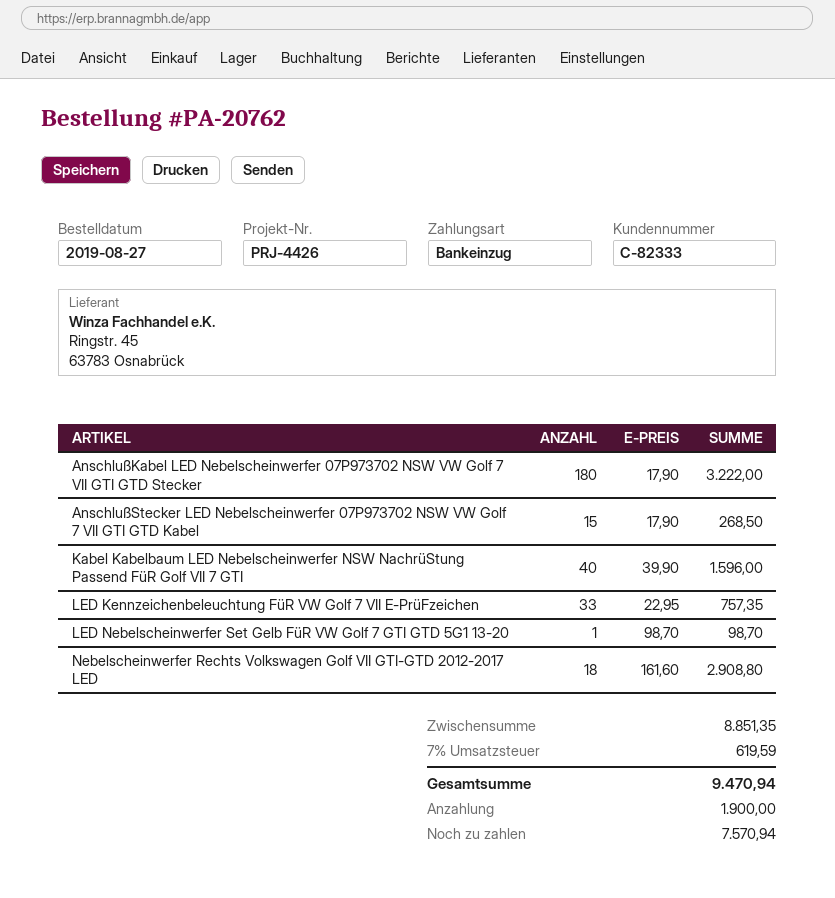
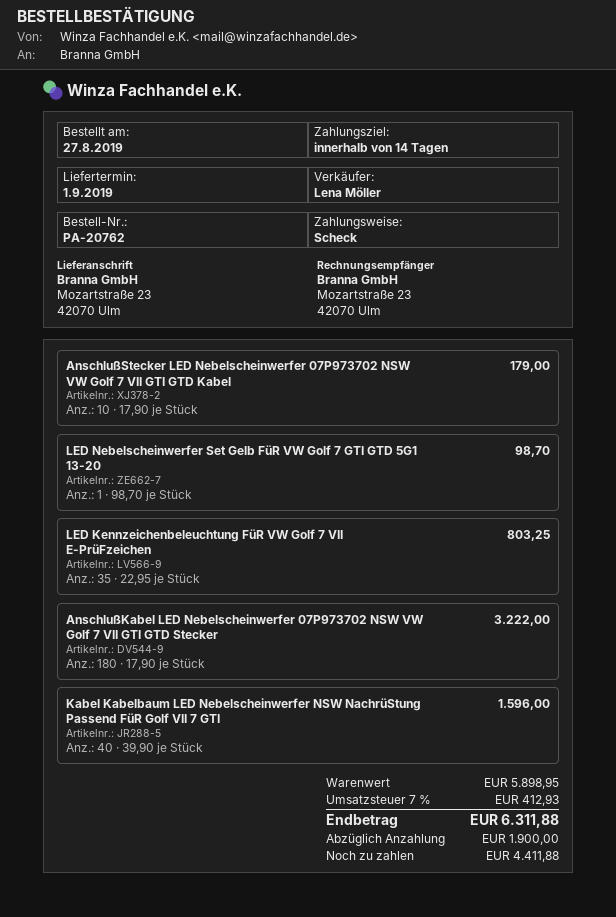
payment method: direct debit -> cheque
AnschlußStecker LED Nebelscheinwerfer 07P973702 NSW VW Golf 7 VII GTI GTD Kabel: 15 x 17.90 = 268.50 -> 10 x 17.90 = 179.00
LED Kennzeichenbeleuchtung FüR VW Golf 7 VII E-PrüFzeichen: 33 x 22.95 = 757.35 -> 35 x 22.95 = 803.25
Nebelscheinwerfer Rechts Volkswagen Golf VII GTI-GTD 2012-2017 LED: 18 x 161.60 = 2908.80 -> none
subtotal: 8851.35 -> 5898.95
tax: 7% = 619.59 -> 7% = 412.93
total: 9470.94 -> 6311.88
balance: 7570.94 -> 4411.88

